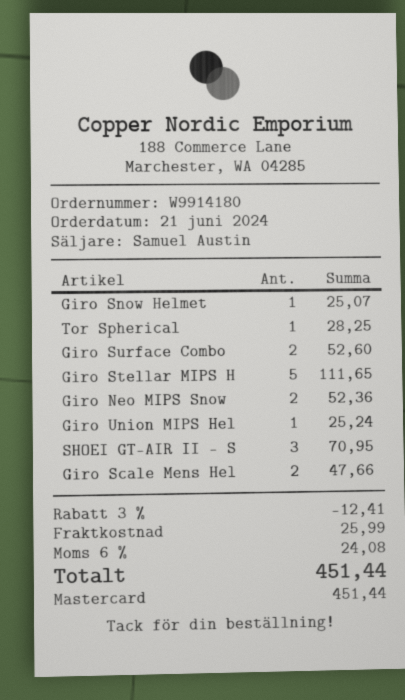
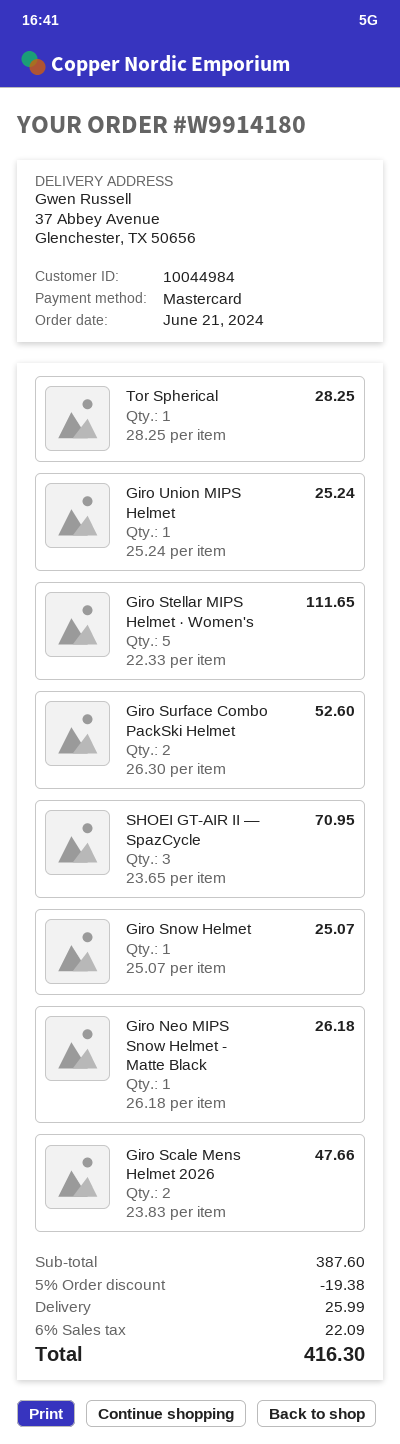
Giro Neo MIPS Snow: 2 for 52.36 -> 1 for 26.18
discount: 3% = 12.41 -> 5% = 19.38
tax: 6% = 24.08 -> 6% = 22.09
total: 451.44 -> 416.30

